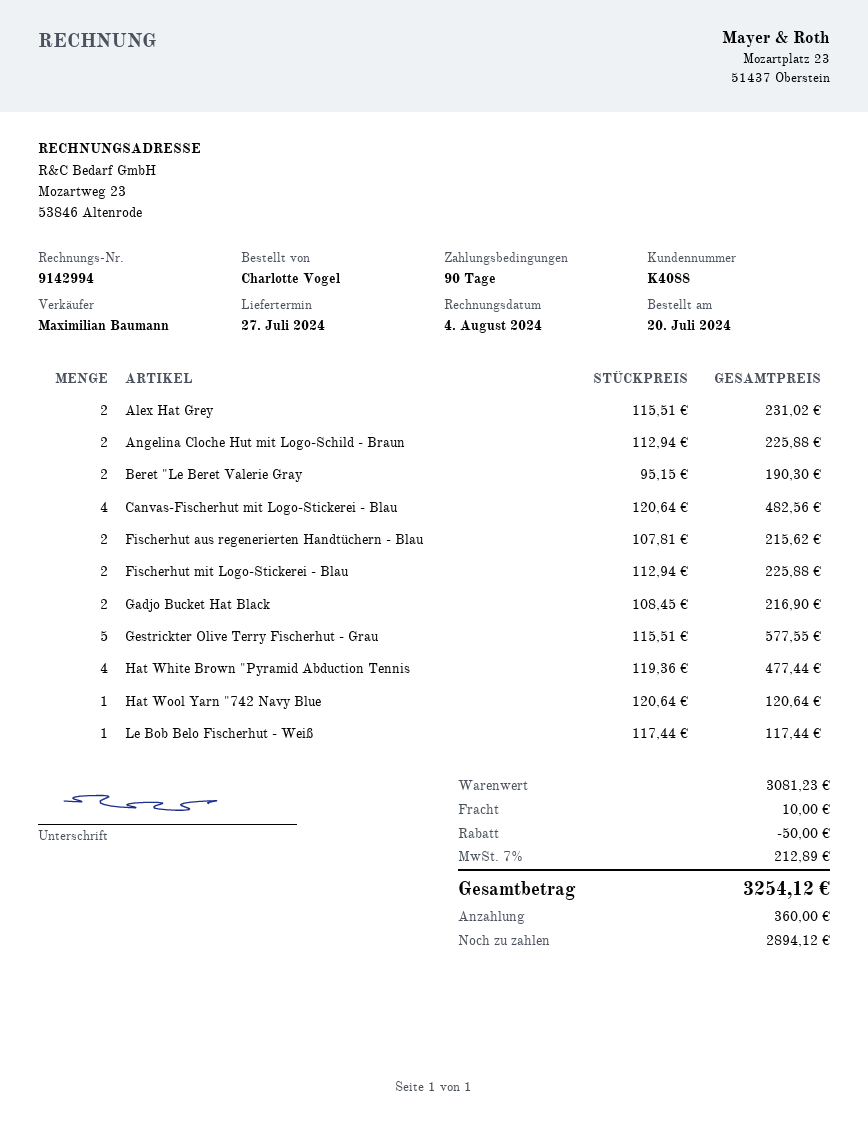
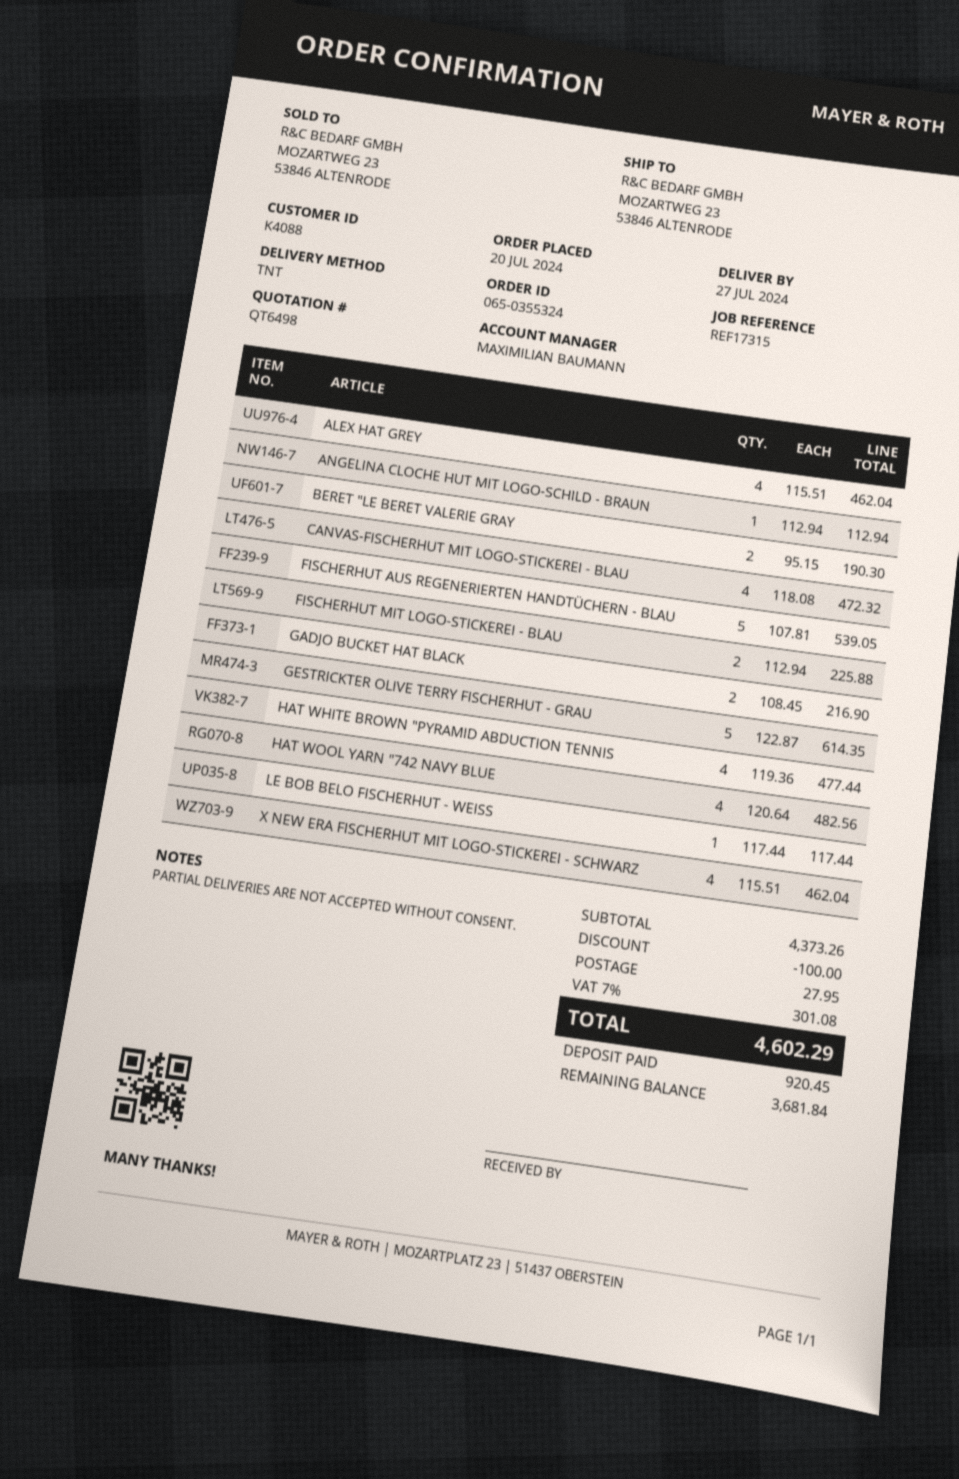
Alex Hat Grey: 2 x 115.51 = 231.02 -> 4 x 115.51 = 462.04
Angelina Cloche Hut mit Logo-Schild - Braun: 2 x 112.94 = 225.88 -> 1 x 112.94 = 112.94
Canvas-Fischerhut mit Logo-Stickerei - Blau: 4 x 120.64 = 482.56 -> 4 x 118.08 = 472.32
Fischerhut aus regenerierten Handtüchern - Blau: 2 x 107.81 = 215.62 -> 5 x 107.81 = 539.05
Gestrickter Olive Terry Fischerhut - Grau: 5 x 115.51 = 577.55 -> 5 x 122.87 = 614.35
Hat Wool Yarn "742 Navy Blue: 1 x 120.64 = 120.64 -> 4 x 120.64 = 482.56
X NEW ERA FISCHERHUT MIT LOGO-STICKEREI - SCHWARZ: none -> 4 x 115.51 = 462.04
subtotal: 3081.23 -> 4373.26
discount: 50.00 -> 100.00
shipping: 10.00 -> 27.95
tax: 7% = 212.89 -> 7% = 301.08
total: 3254.12 -> 4602.29
deposit: 360.00 -> 920.45
balance: 2894.12 -> 3681.84

